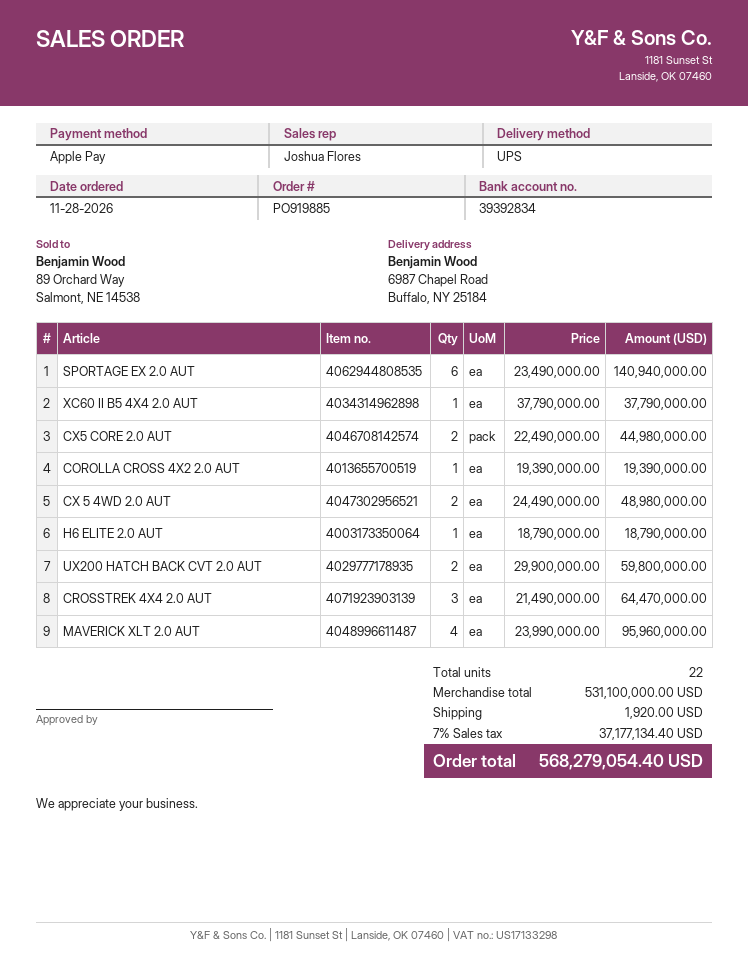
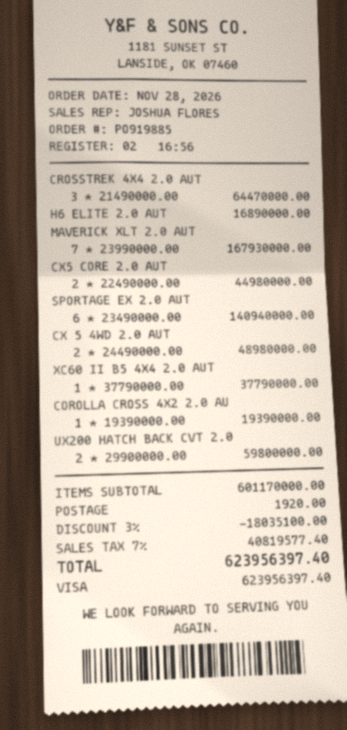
payment method: Apple Pay -> Visa
H6 ELITE 2.0 AUT: 1 x 18790000.00 = 18790000.00 -> 1 x 16890000.00 = 16890000.00
MAVERICK XLT 2.0 AUT: 4 x 23990000.00 = 95960000.00 -> 7 x 23990000.00 = 167930000.00
subtotal: 531100000.00 -> 601170000.00
discount: none -> 3% = 18035100.00
tax: 7% = 37177134.40 -> 7% = 40819577.40
total: 568279054.40 -> 623956397.40

